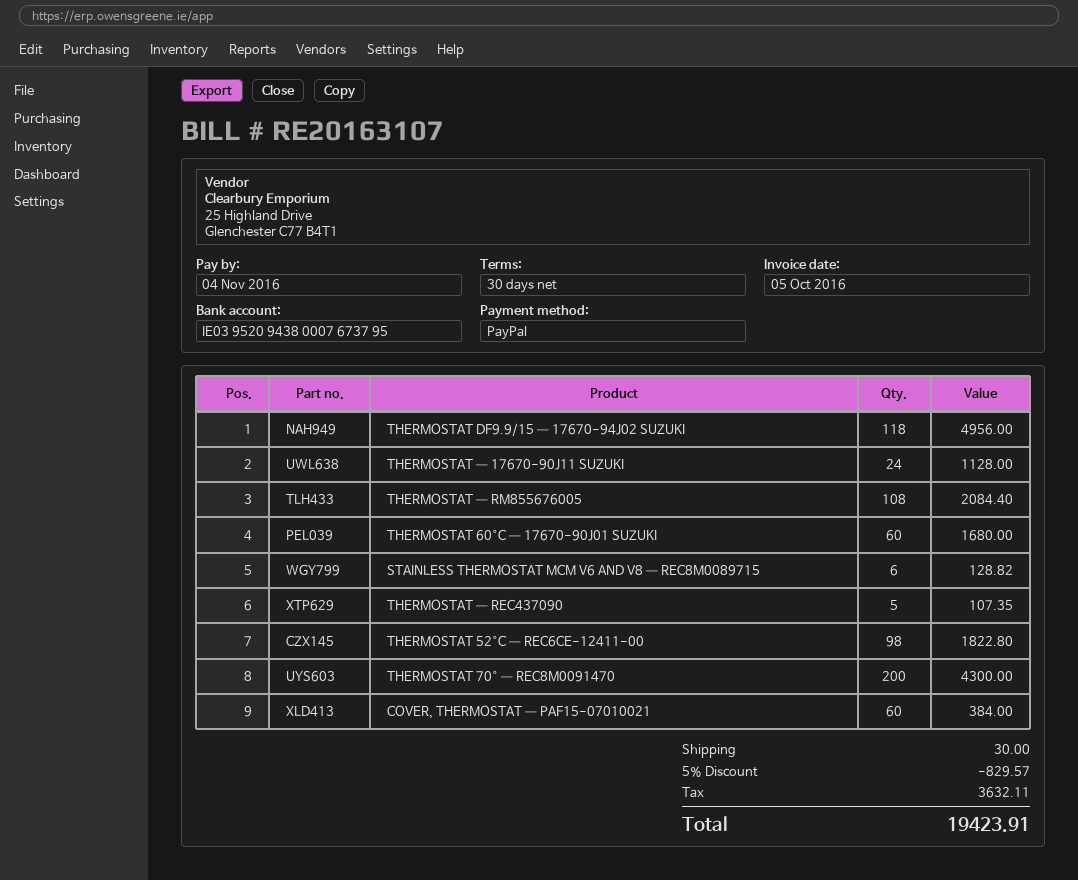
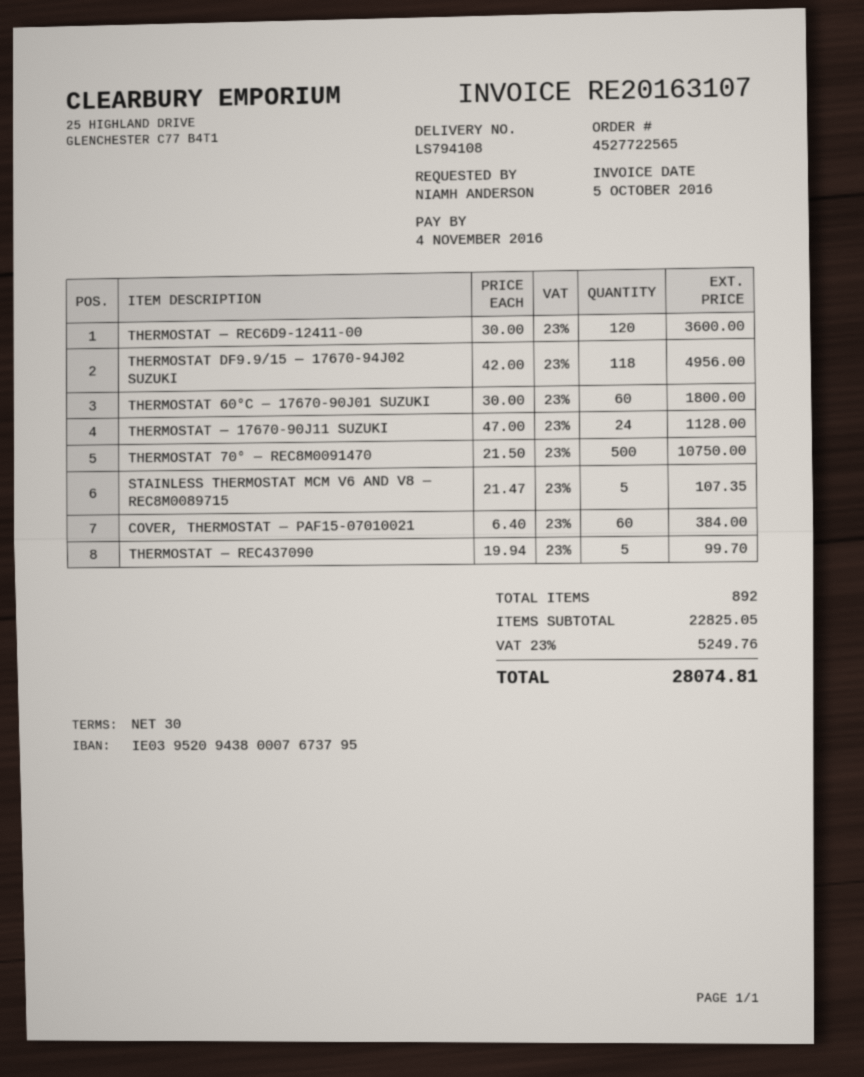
THERMOSTAT — RM855676005: 108 for 2084.40 -> none
THERMOSTAT 60°C — 17670-90J01 SUZUKI: 60 for 1680.00 -> 60 for 1800.00
STAINLESS THERMOSTAT MCM V6 AND V8 — REC8M0089715: 6 for 128.82 -> 5 for 107.35
THERMOSTAT — REC437090: 5 for 107.35 -> 5 for 99.70
THERMOSTAT 52°C — REC6CE-12411-00: 98 for 1822.80 -> none
THERMOSTAT 70° — REC8M0091470: 200 for 4300.00 -> 500 for 10750.00
THERMOSTAT — REC6D9-12411-00: none -> 120 for 3600.00
discount: 5% = 829.57 -> none
shipping: 30.00 -> none
tax: 3632.11 -> 5249.76
total: 19423.91 -> 28074.81

